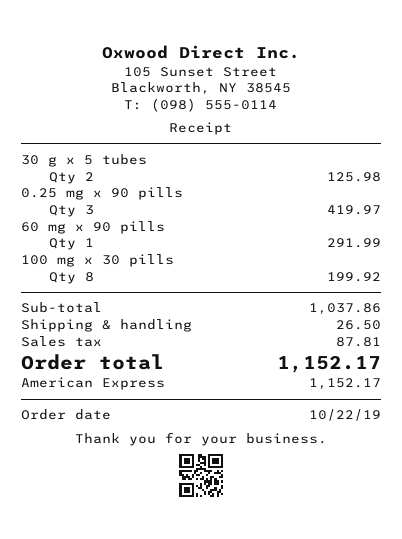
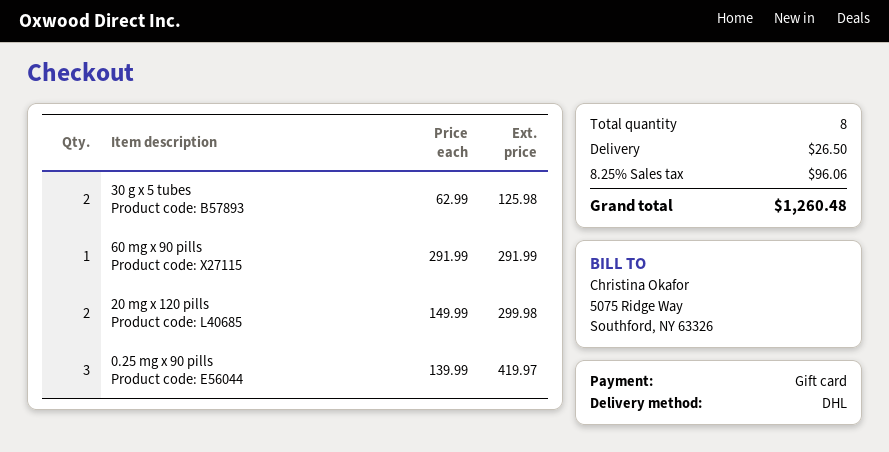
payment method: American Express -> gift card
100 mg x 30 pills: 8 for 199.92 -> none
20 mg x 120 pills: none -> 2 for 299.98
tax: 87.81 -> 96.06
total: 1152.17 -> 1260.48

